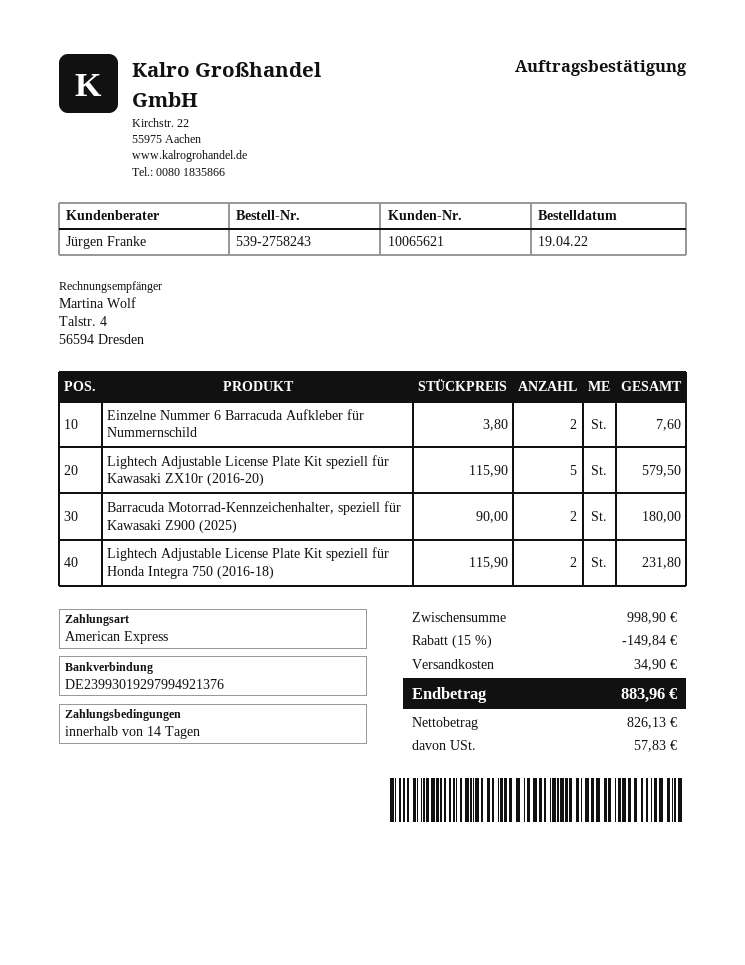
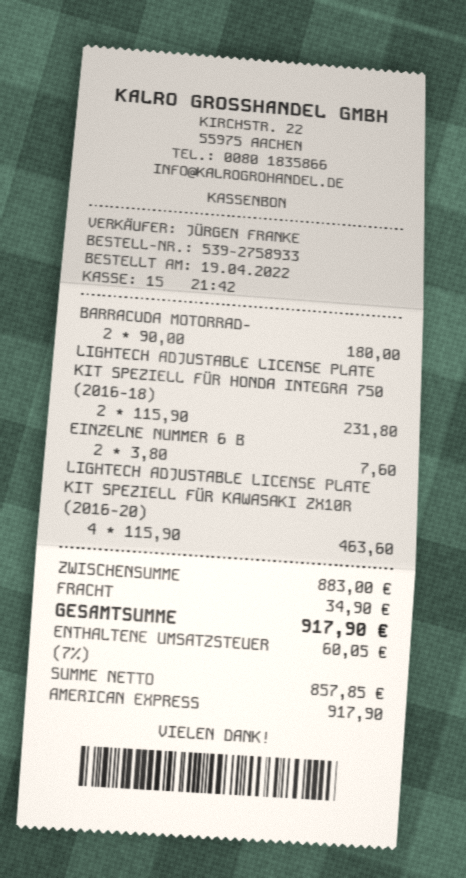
order number: 539-2758243 -> 539-2758933
Lightech Adjustable License Plate Kit speziell für Kawasaki ZX10r (2016-20): 5 x 115.90 = 579.50 -> 4 x 115.90 = 463.60
subtotal: 998.90 -> 883.00
discount: 15% = 149.84 -> none
net: 826.13 -> 857.85
tax: 57.83 -> 60.05
total: 883.96 -> 917.90

